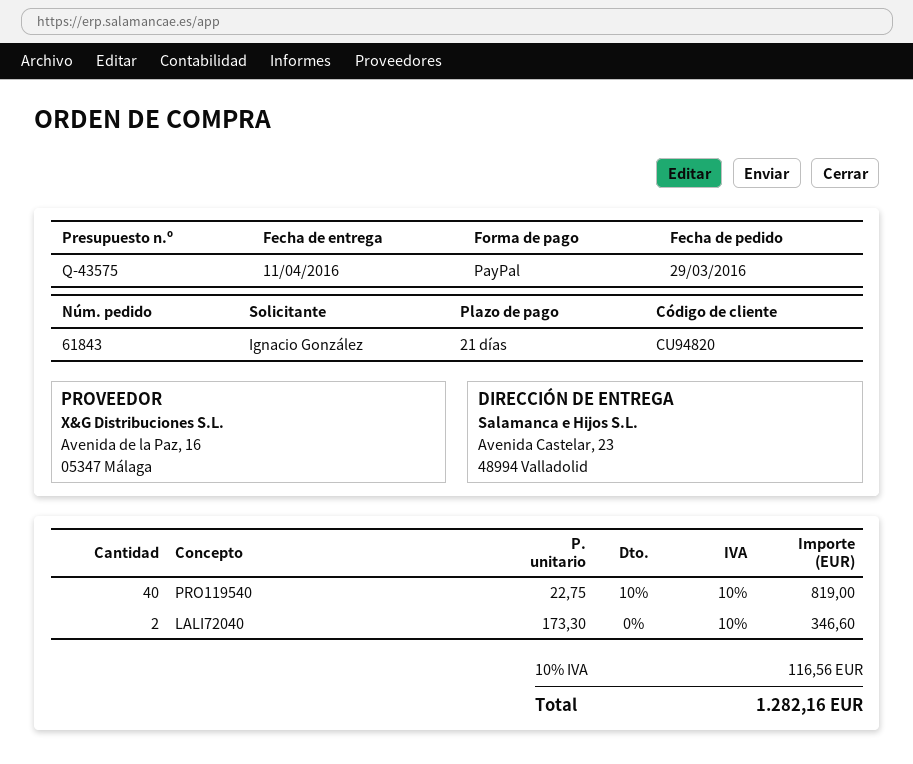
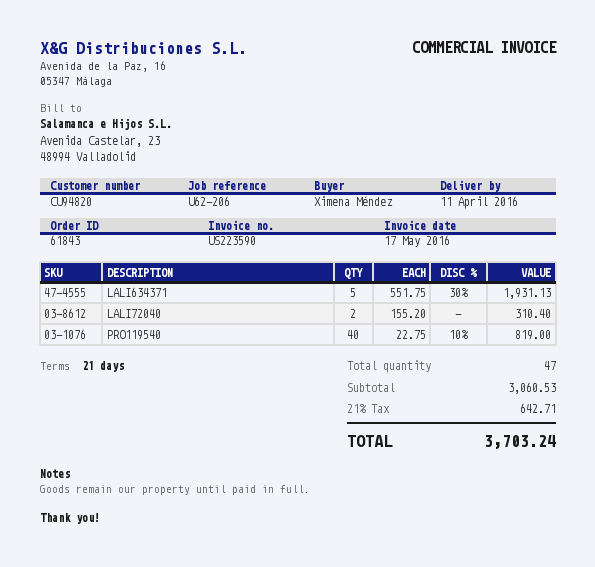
ordered by: Ignacio González -> Ximena Méndez
LALI72040: 2 x 173.30 = 346.60 -> 2 x 155.20 = 310.40
LALI634371: none -> 5 x 551.75 - 30% = 1931.13
tax: 10% = 116.56 -> 21% = 642.71
total: 1282.16 -> 3703.24

